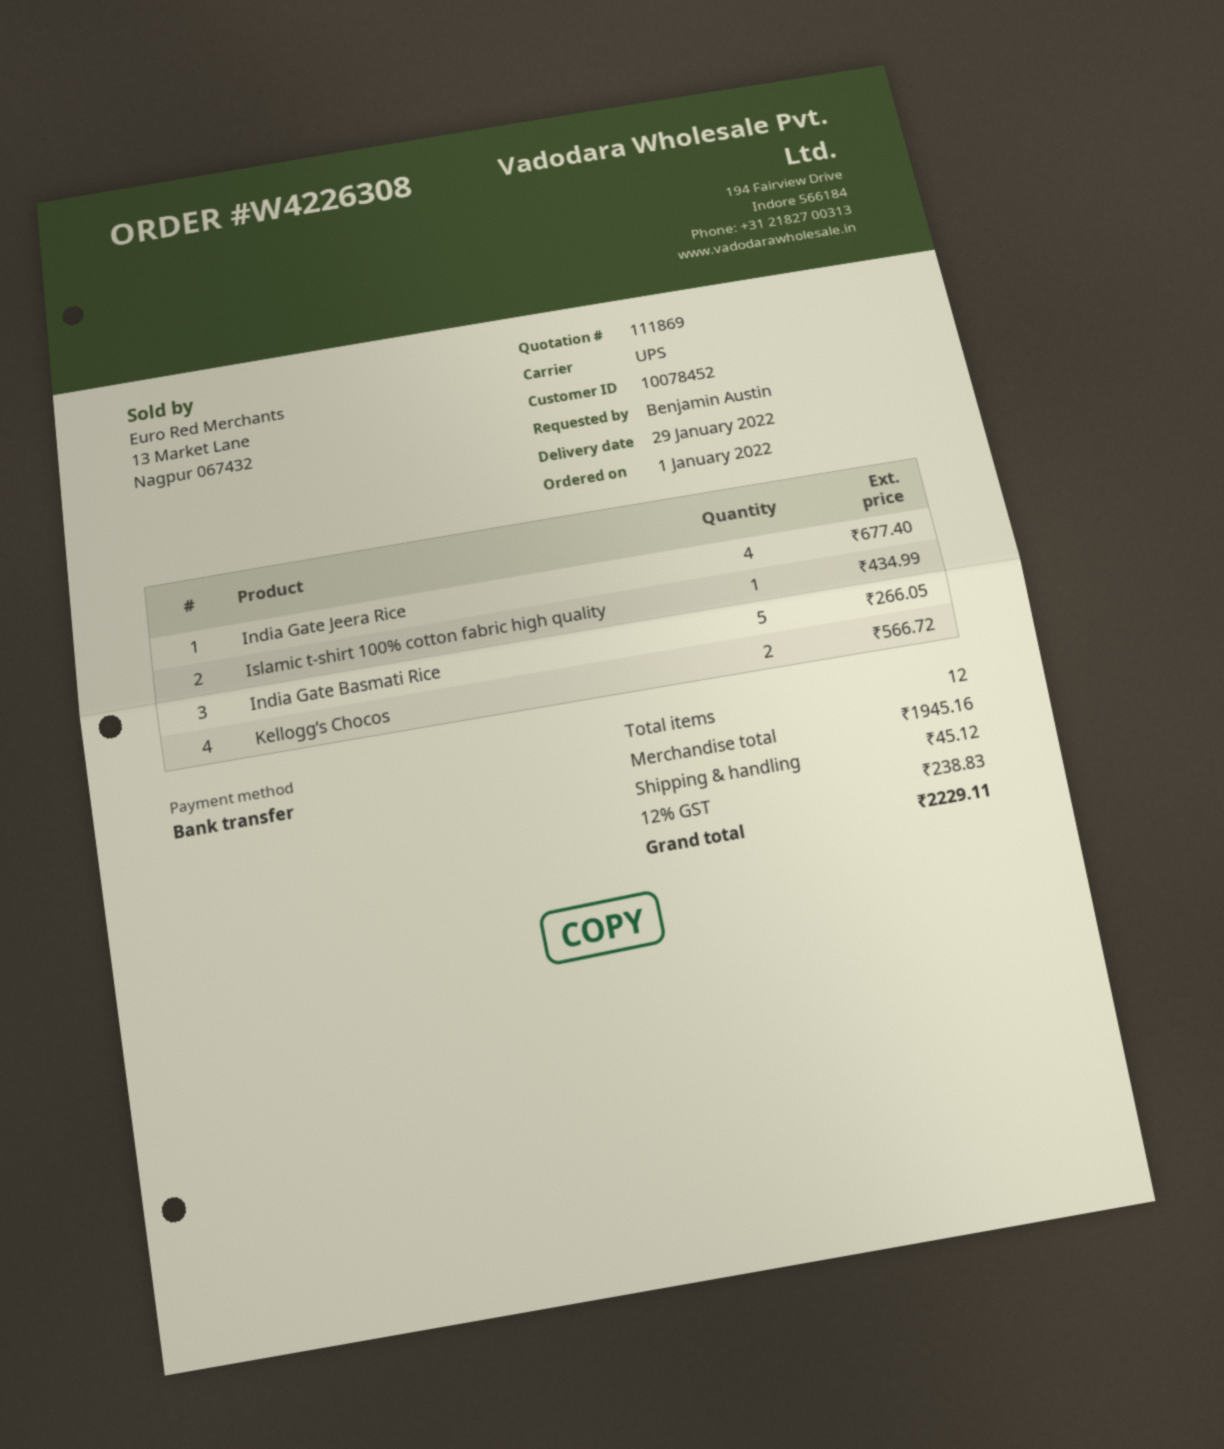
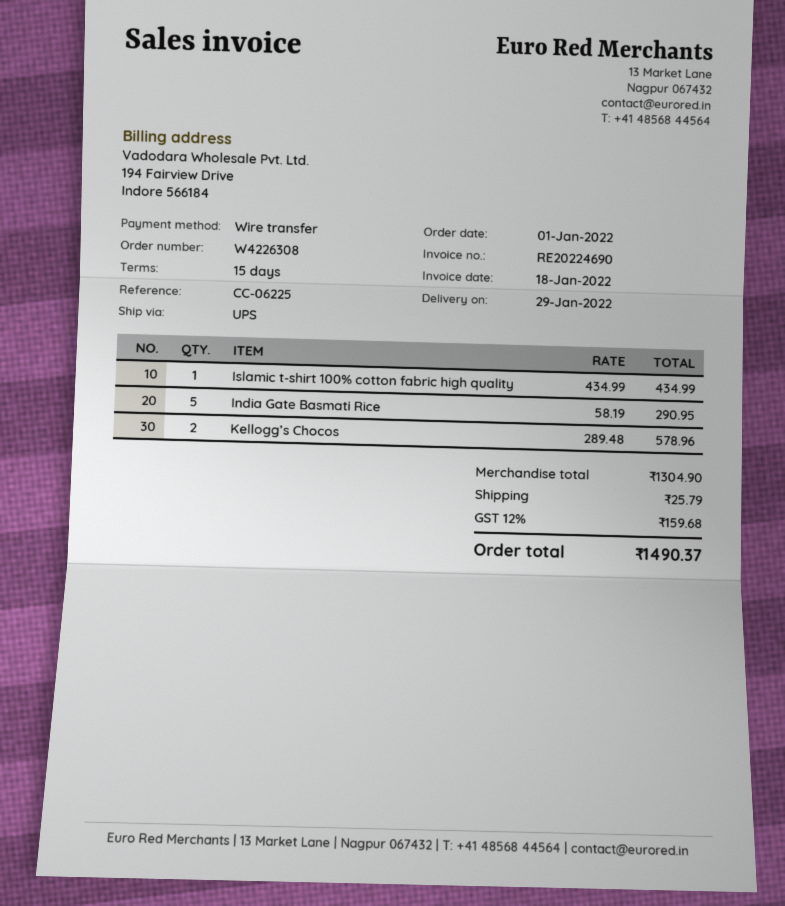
India Gate Jeera Rice: 4 for 677.40 -> none
India Gate Basmati Rice: 5 for 266.05 -> 5 for 290.95
Kellogg’s Chocos: 2 for 566.72 -> 2 for 578.96
subtotal: 1945.16 -> 1304.90
shipping: 45.12 -> 25.79
tax: 12% = 238.83 -> 12% = 159.68
total: 2229.11 -> 1490.37

